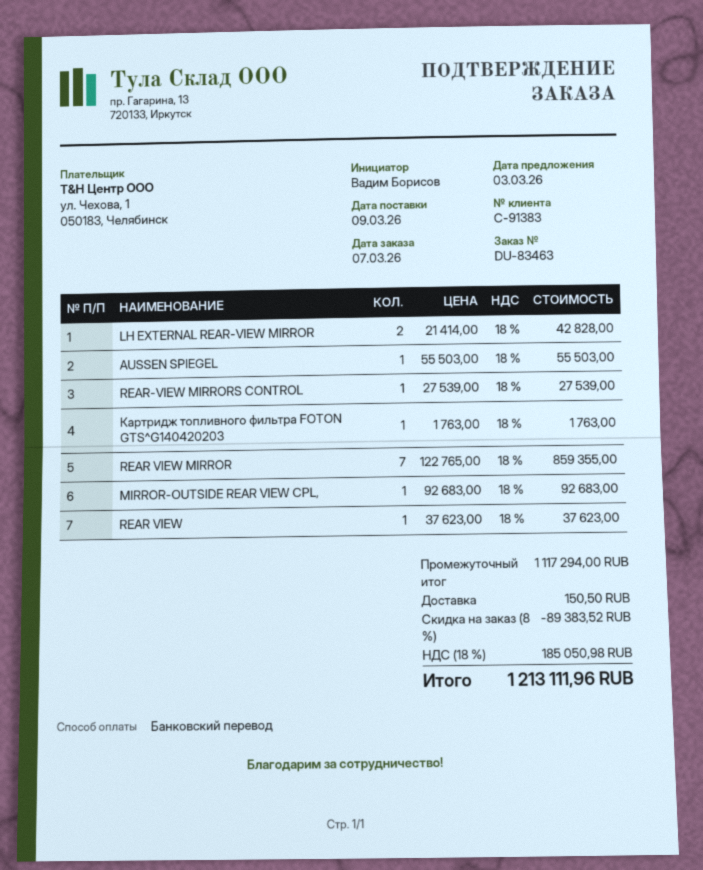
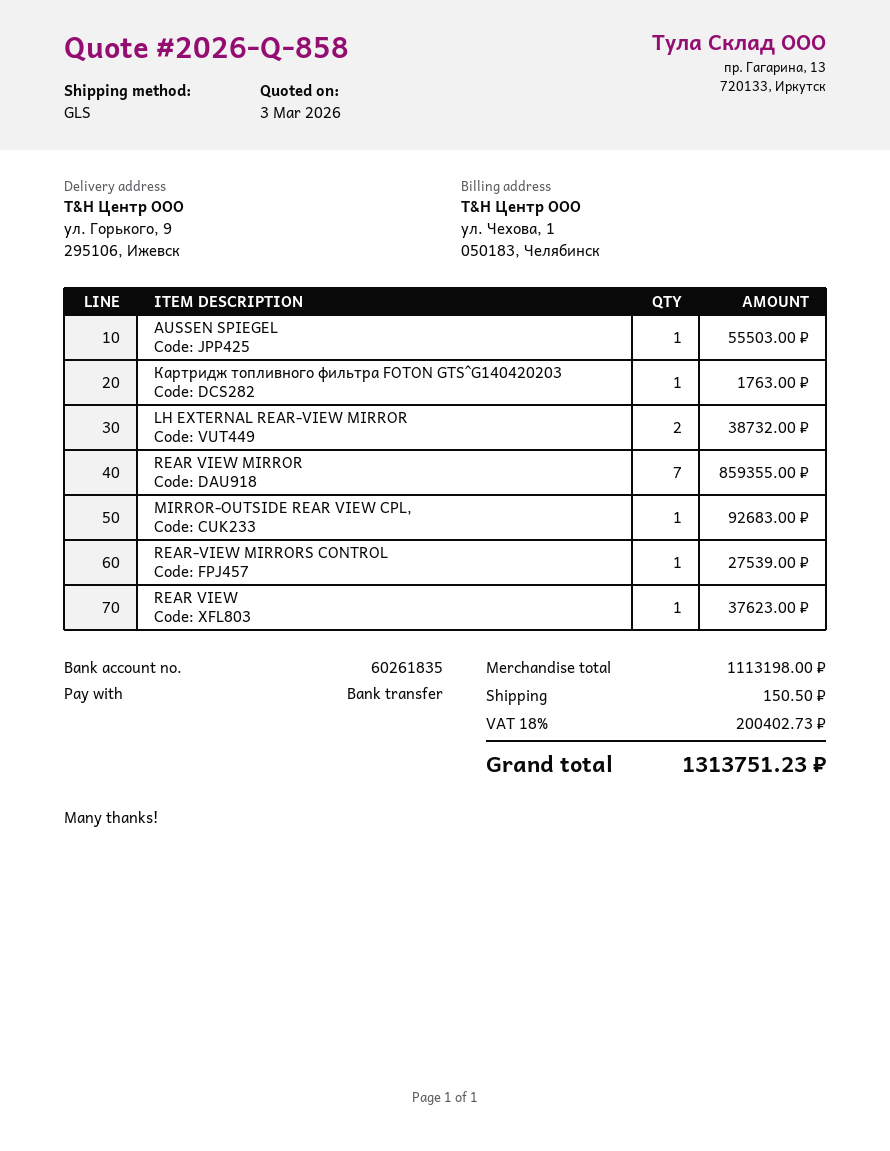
LH EXTERNAL REAR-VIEW MIRROR: 2 for 42828.00 -> 2 for 38732.00
subtotal: 1117294.00 -> 1113198.00
discount: 8% = 89383.52 -> none
tax: 18% = 185050.98 -> 18% = 200402.73
total: 1213111.96 -> 1313751.23

